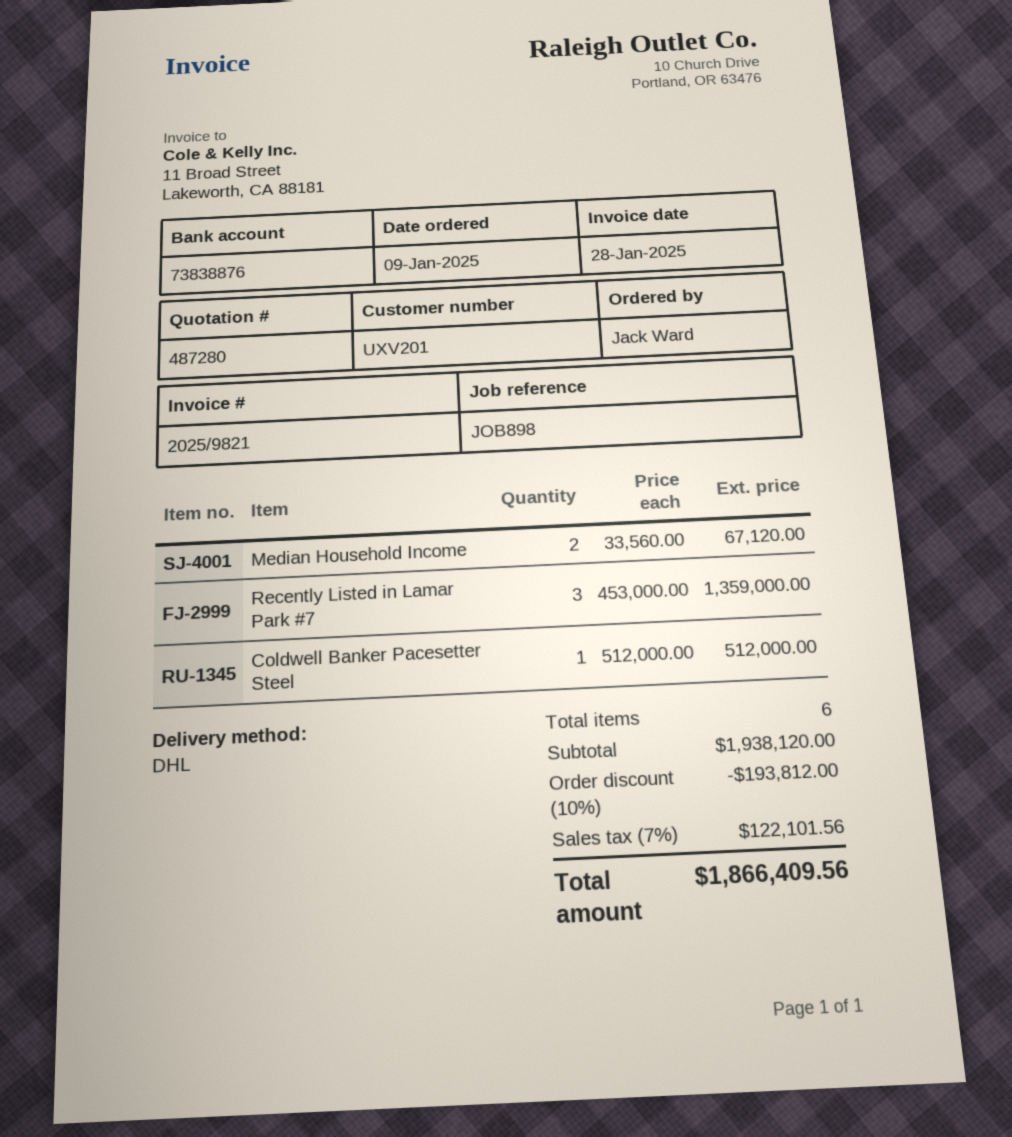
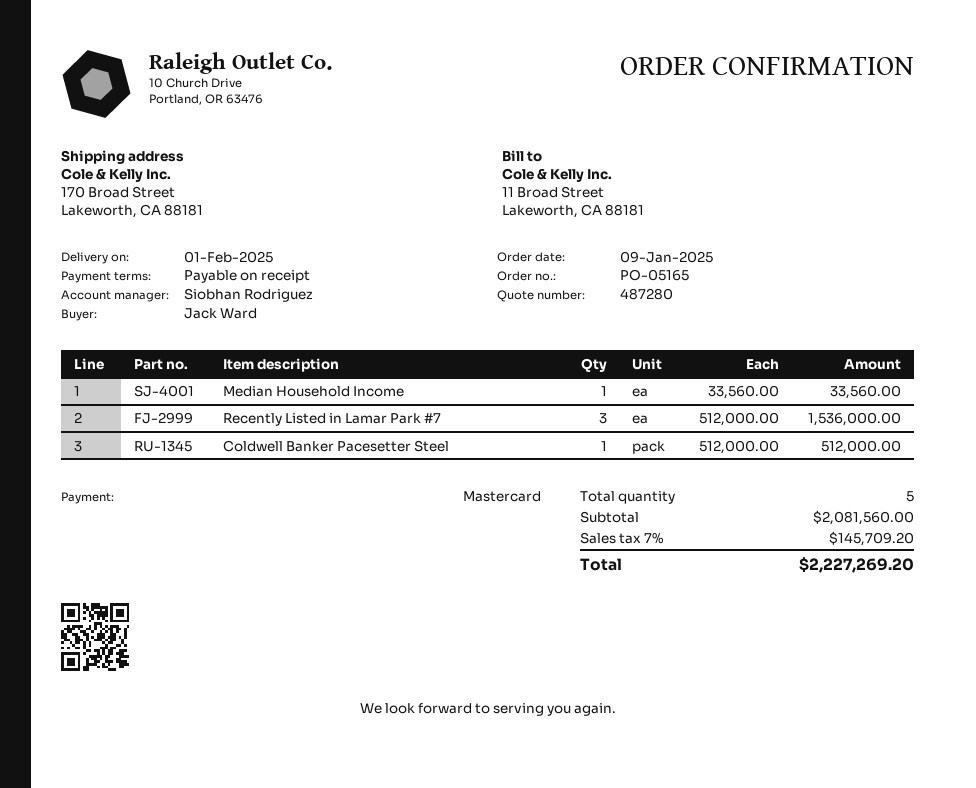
Median Household Income: 2 x 33560.00 = 67120.00 -> 1 x 33560.00 = 33560.00
Recently Listed in Lamar Park #7: 3 x 453000.00 = 1359000.00 -> 3 x 512000.00 = 1536000.00
total quantity: 6 -> 5
subtotal: 1938120.00 -> 2081560.00
discount: 10% = 193812.00 -> none
tax: 7% = 122101.56 -> 7% = 145709.20
total: 1866409.56 -> 2227269.20

